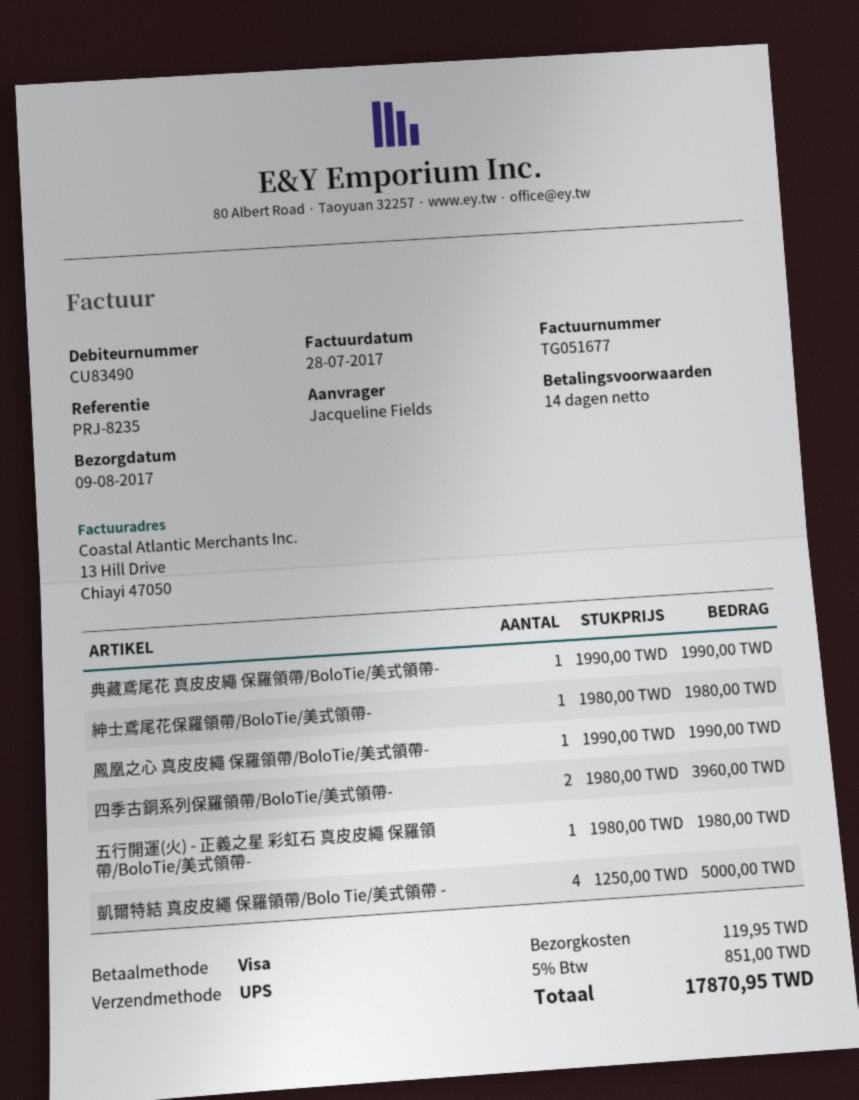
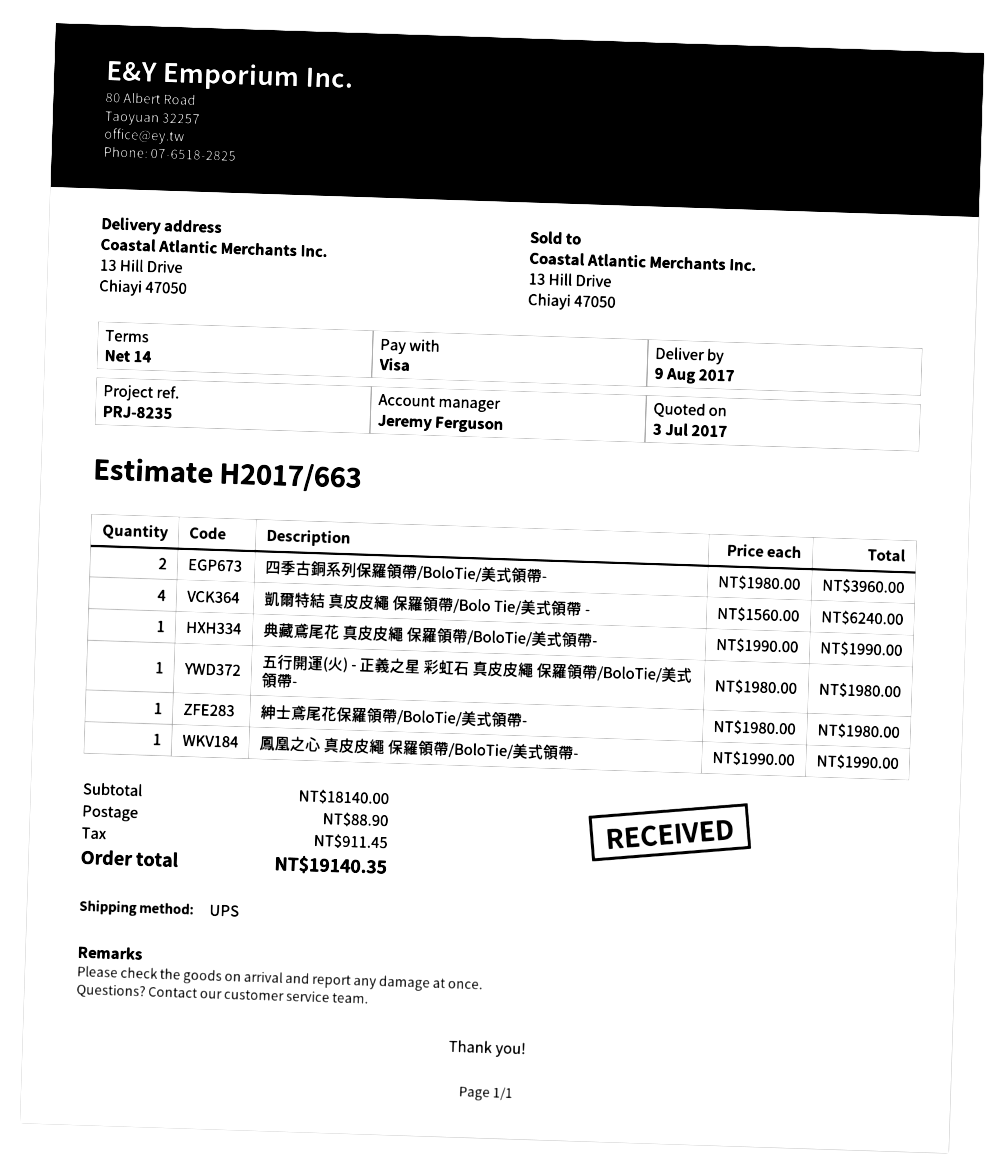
凱爾特結 真皮皮繩 保羅領帶/Bolo Tie/美式領帶 -: 4 x 1250.00 = 5000.00 -> 4 x 1560.00 = 6240.00
shipping: 119.95 -> 88.90
tax: 851.00 -> 911.45
total: 17870.95 -> 19140.35

